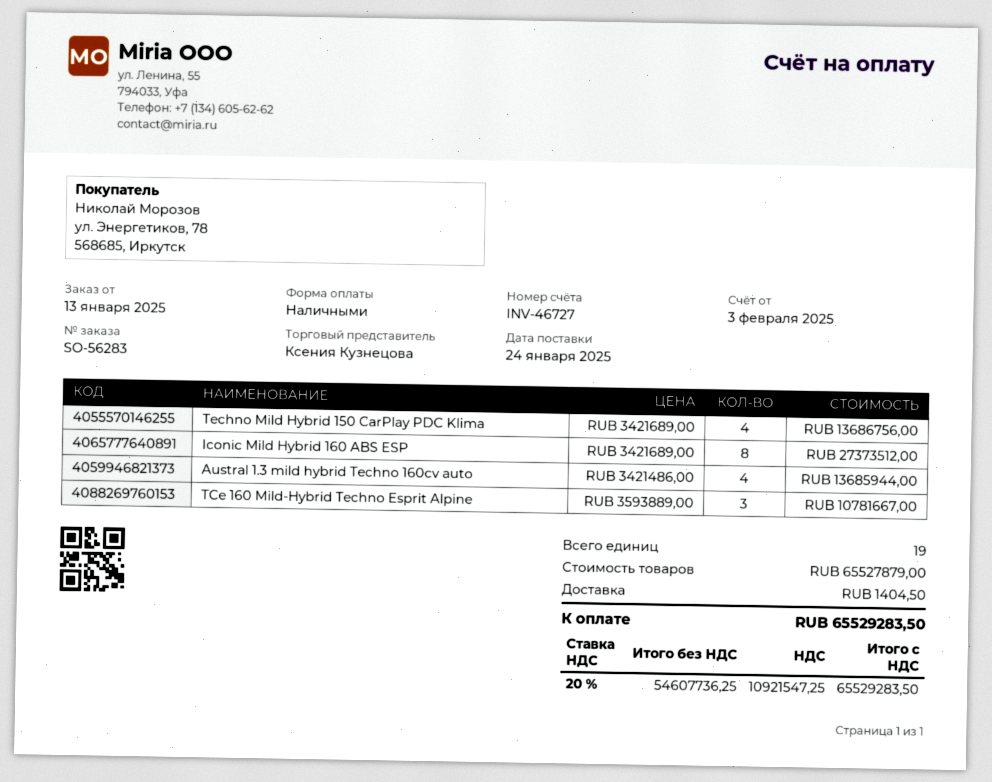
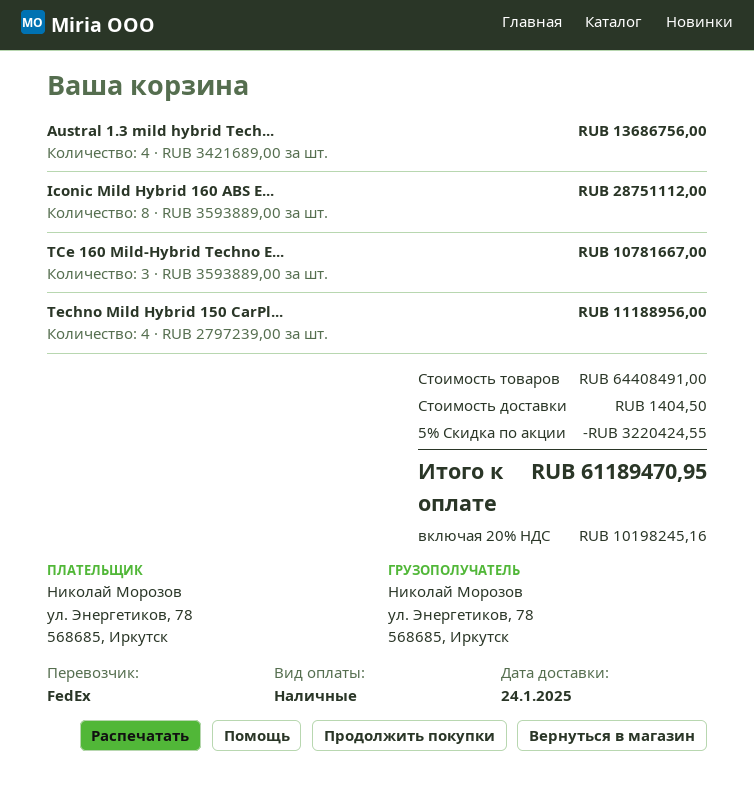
Techno Mild Hybrid 150 CarPlay PDC Klima: 4 x 3421689.00 = 13686756.00 -> 4 x 2797239.00 = 11188956.00
Iconic Mild Hybrid 160 ABS ESP: 8 x 3421689.00 = 27373512.00 -> 8 x 3593889.00 = 28751112.00
Austral 1.3 mild hybrid Techno 160cv auto: 4 x 3421486.00 = 13685944.00 -> 4 x 3421689.00 = 13686756.00
subtotal: 65527879.00 -> 64408491.00
discount: none -> 5% = 3220424.55
tax: 20% = 10921547.25 -> 20% = 10198245.16
total: 65529283.50 -> 61189470.95

